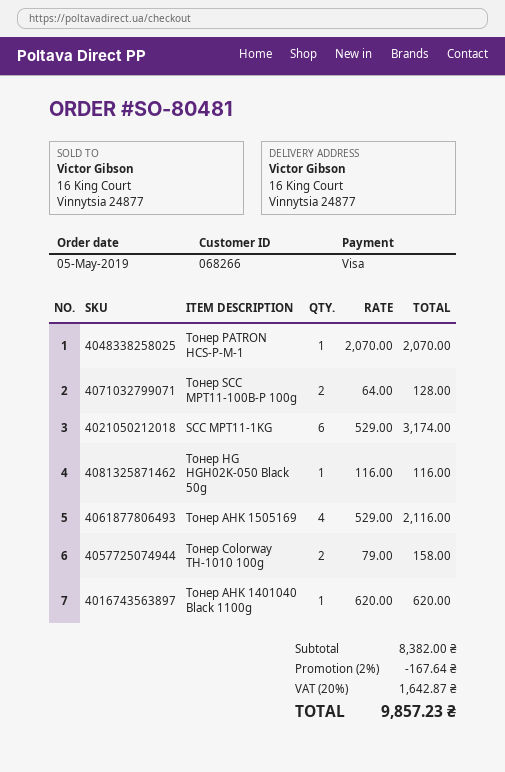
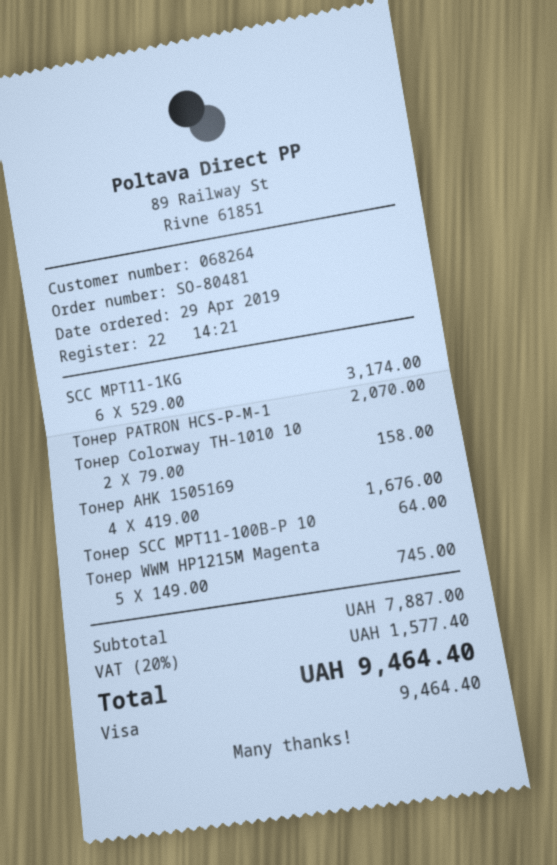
order date: 2019-05-05 -> 2019-04-29
customer number: 068266 -> 068264
Тонер SCC MPT11-100B-P 100g: 2 x 64.00 = 128.00 -> 1 x 64.00 = 64.00
Тонер HG HGH02K-050 Black 50g: 1 x 116.00 = 116.00 -> none
Тонер AHK 1505169: 4 x 529.00 = 2116.00 -> 4 x 419.00 = 1676.00
Тонер AHK 1401040 Black 1100g: 1 x 620.00 = 620.00 -> none
Тонер WWM HP1215M Magenta: none -> 5 x 149.00 = 745.00
subtotal: 8382.00 -> 7887.00
discount: 2% = 167.64 -> none
tax: 20% = 1642.87 -> 20% = 1577.40
total: 9857.23 -> 9464.40

